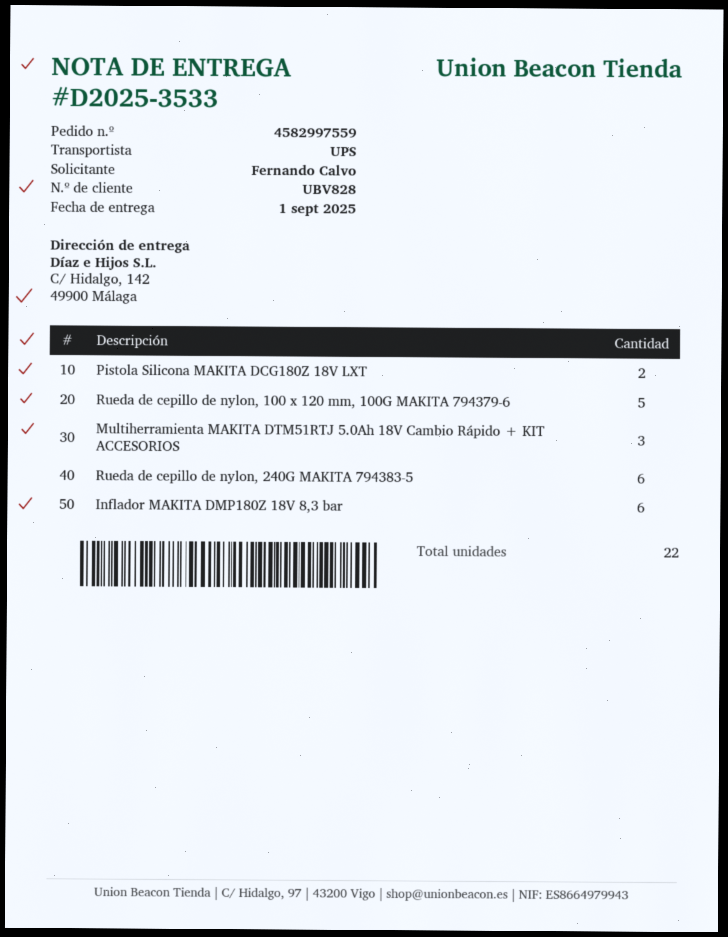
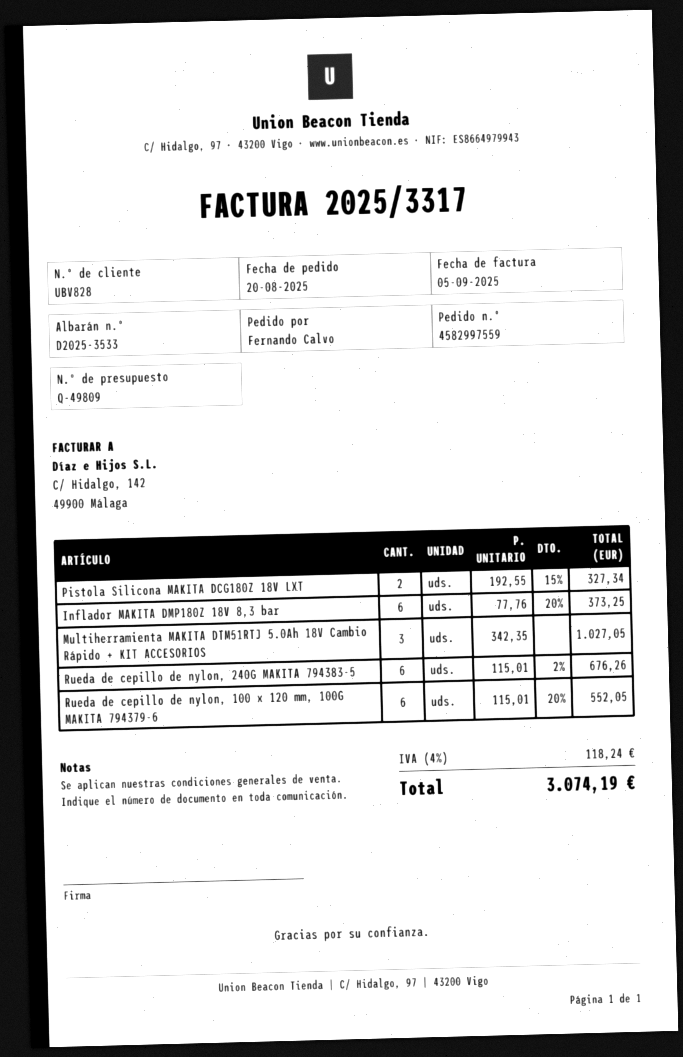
Rueda de cepillo de nylon, 100 x 120 mm, 100G MAKITA 794379-6: 5 -> 6

